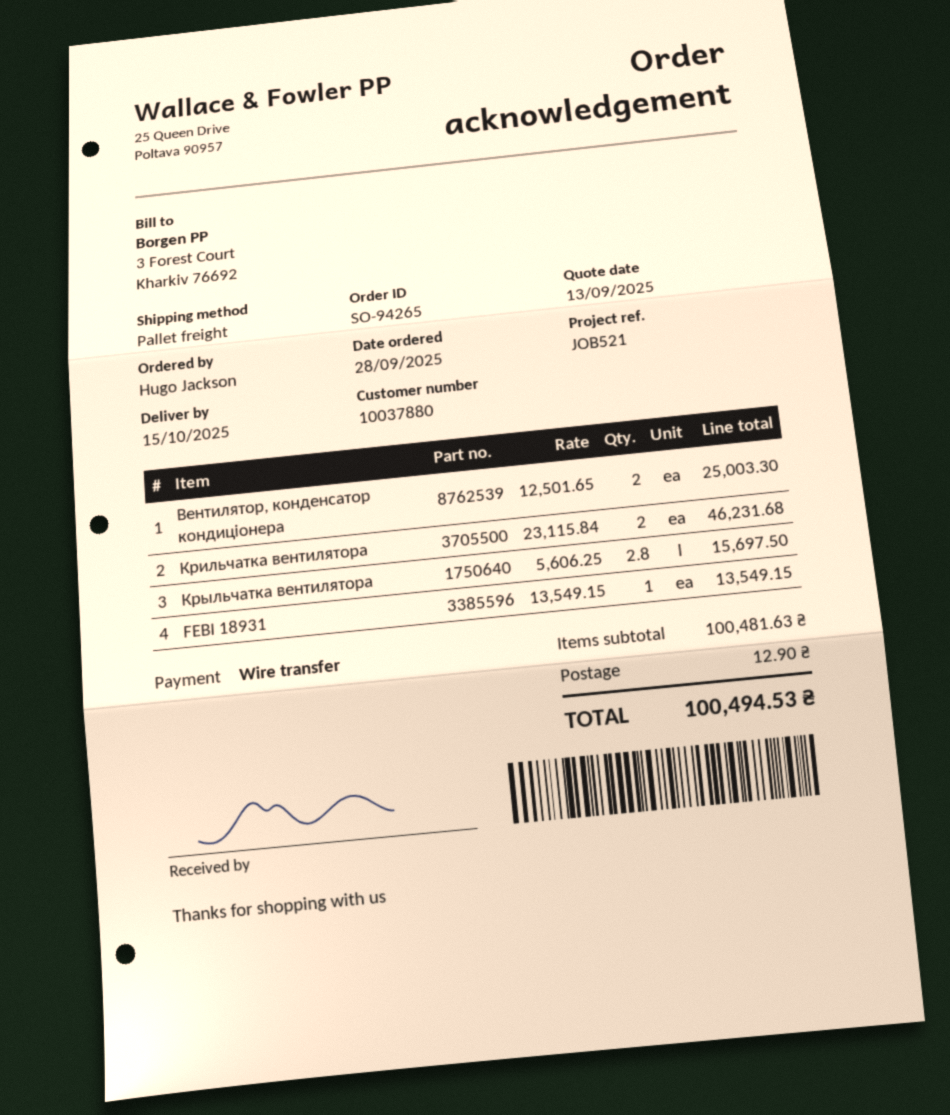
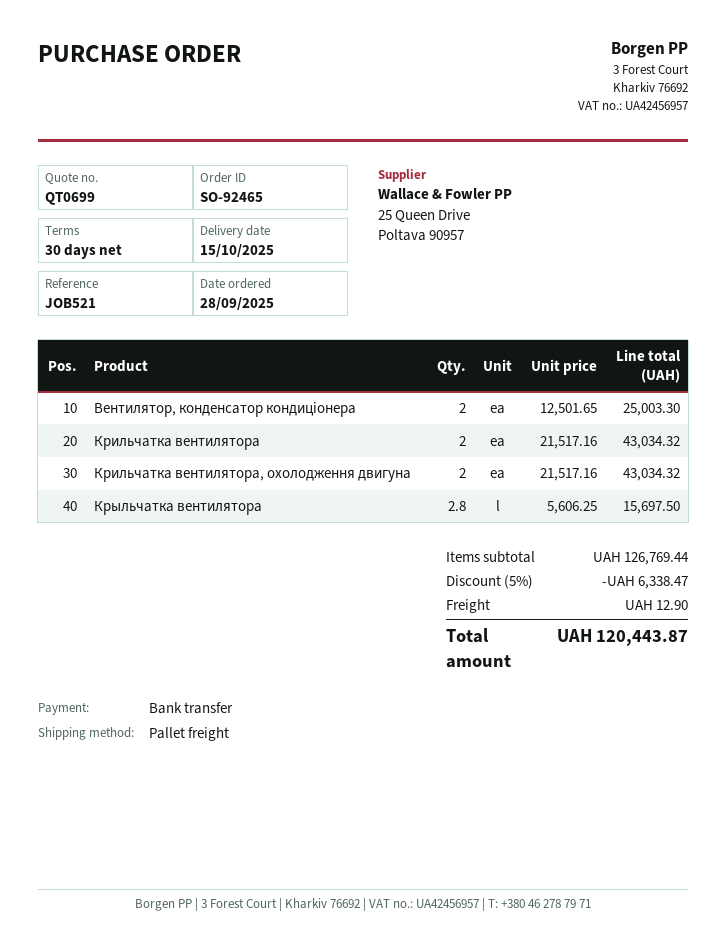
order number: SO-94265 -> SO-92465
Крильчатка вентилятора: 2 x 23115.84 = 46231.68 -> 2 x 21517.16 = 43034.32
FEBI 18931: 1 x 13549.15 = 13549.15 -> none
Крильчатка вентилятора, охолодження двигуна: none -> 2 x 21517.16 = 43034.32
subtotal: 100481.63 -> 126769.44
discount: none -> 5% = 6338.47
total: 100494.53 -> 120443.87

